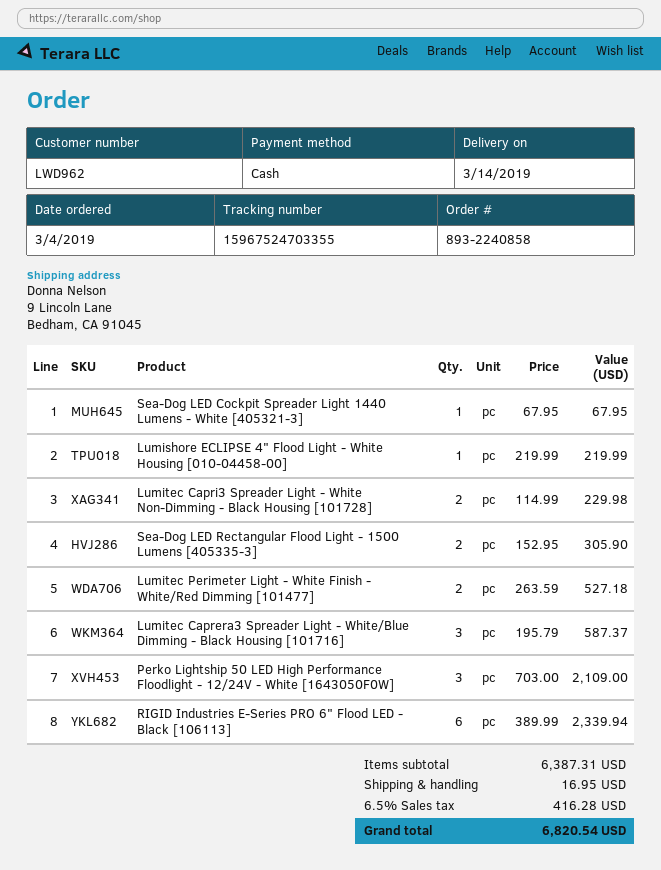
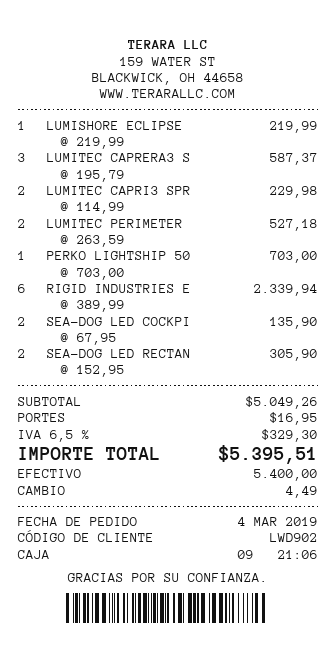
customer number: LWD962 -> LWD902
Sea-Dog LED Cockpit Spreader Light 1440 Lumens - White [405321-3]: 1 x 67.95 = 67.95 -> 2 x 67.95 = 135.90
Perko Lightship 50 LED High Performance Floodlight - 12/24V - White [1643050F0W]: 3 x 703.00 = 2109.00 -> 1 x 703.00 = 703.00
subtotal: 6387.31 -> 5049.26
tax: 6.5% = 416.28 -> 6.5% = 329.30
total: 6820.54 -> 5395.51

